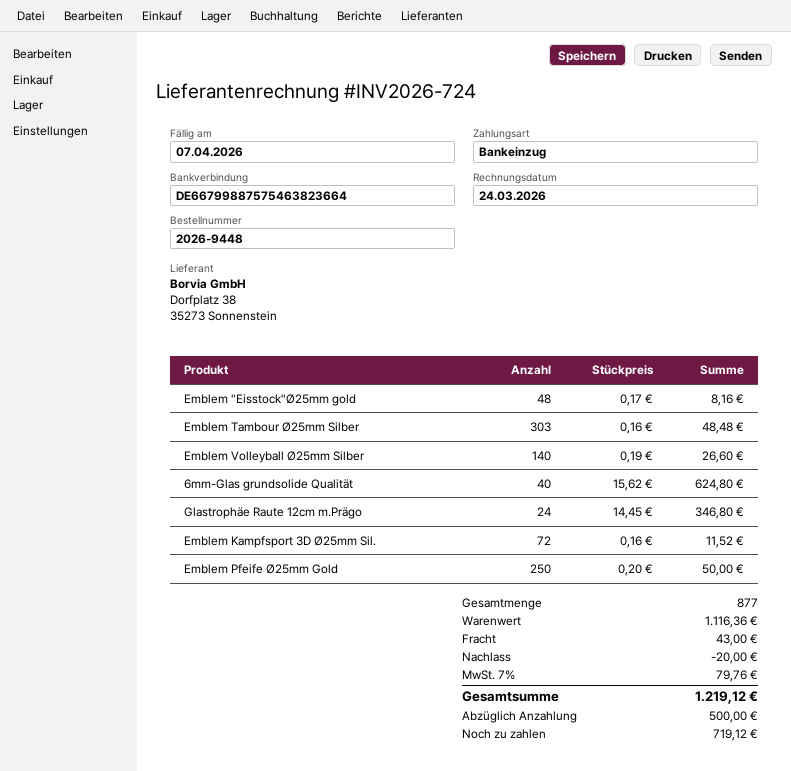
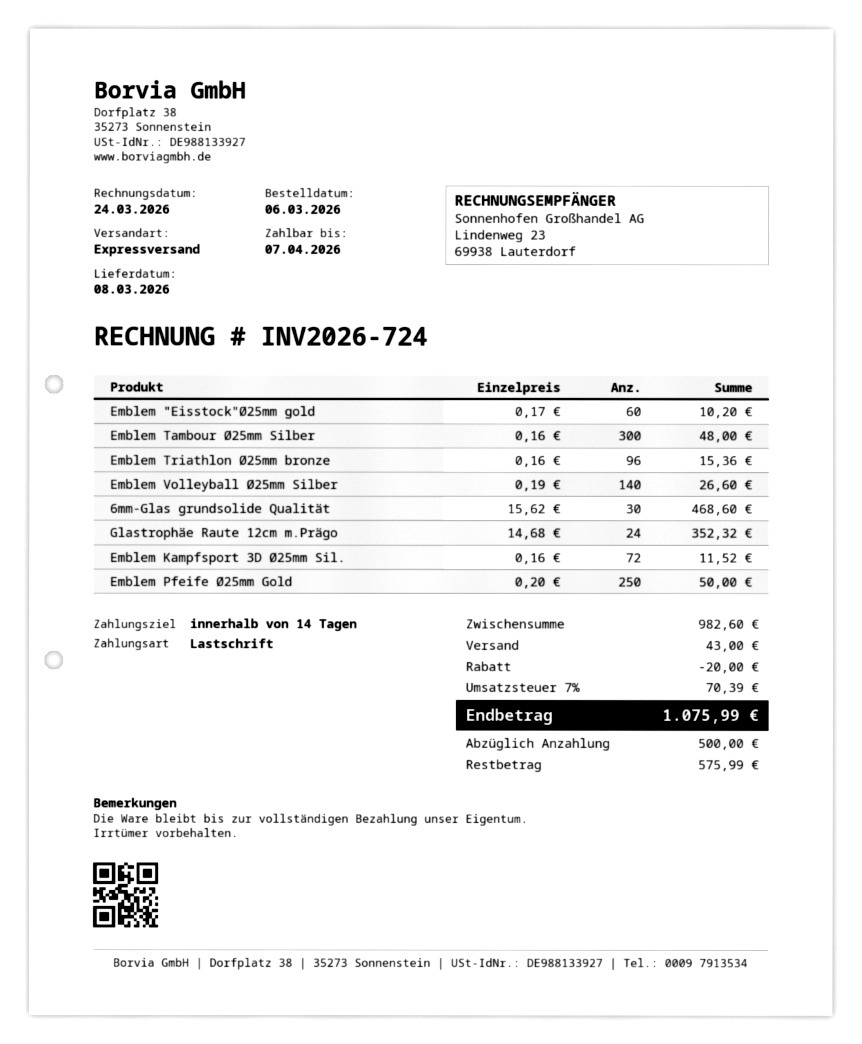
Emblem "Eisstock"Ø25mm gold: 48 x 0.17 = 8.16 -> 60 x 0.17 = 10.20
Emblem Tambour Ø25mm Silber: 303 x 0.16 = 48.48 -> 300 x 0.16 = 48.00
6mm-Glas grundsolide Qualität: 40 x 15.62 = 624.80 -> 30 x 15.62 = 468.60
Glastrophäe Raute 12cm m.Prägo: 24 x 14.45 = 346.80 -> 24 x 14.68 = 352.32
Emblem Triathlon Ø25mm bronze: none -> 96 x 0.16 = 15.36
subtotal: 1116.36 -> 982.60
tax: 7% = 79.76 -> 7% = 70.39
total: 1219.12 -> 1075.99
balance: 719.12 -> 575.99

